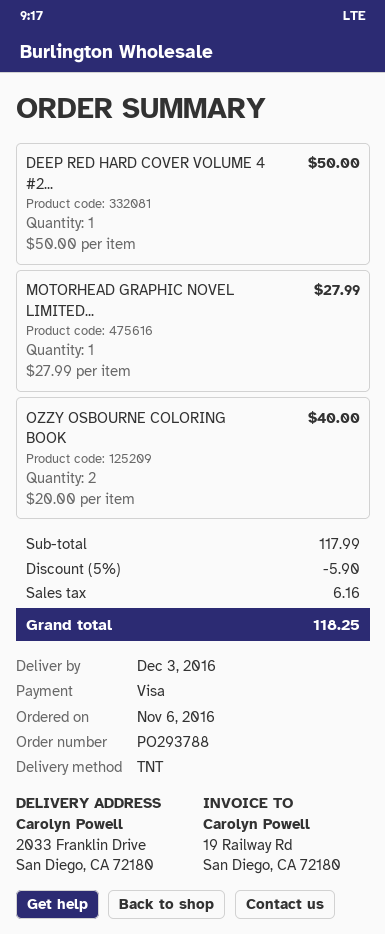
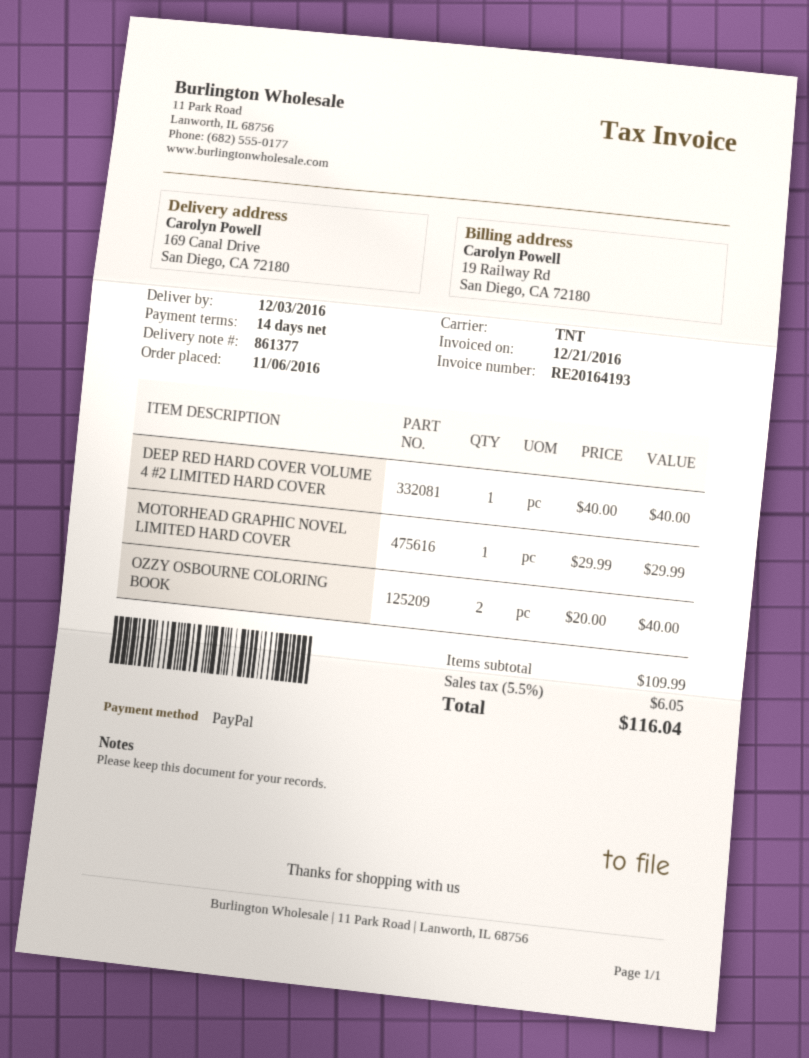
payment method: Visa -> PayPal
ship to: 2033 Franklin Drive, San Diego, CA 72180 -> 169 Canal Drive, San Diego, CA 72180
DEEP RED HARD COVER VOLUME 4 #2...: 1 x 50.00 = 50.00 -> 1 x 40.00 = 40.00
MOTORHEAD GRAPHIC NOVEL LIMITED...: 1 x 27.99 = 27.99 -> 1 x 29.99 = 29.99
subtotal: 117.99 -> 109.99
discount: 5% = 5.90 -> none
tax: 6.16 -> 6.05
total: 118.25 -> 116.04

